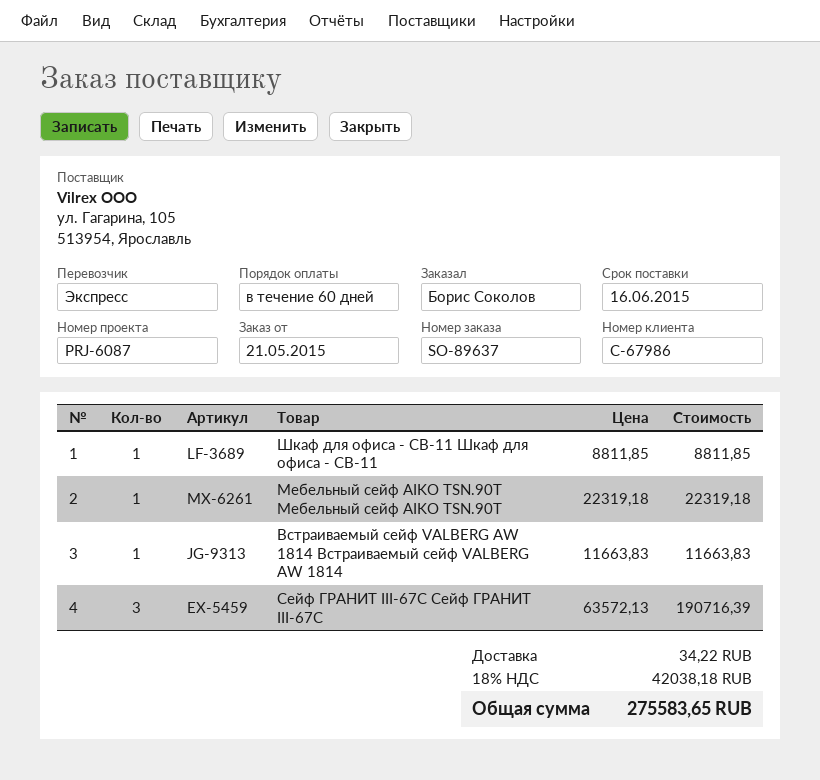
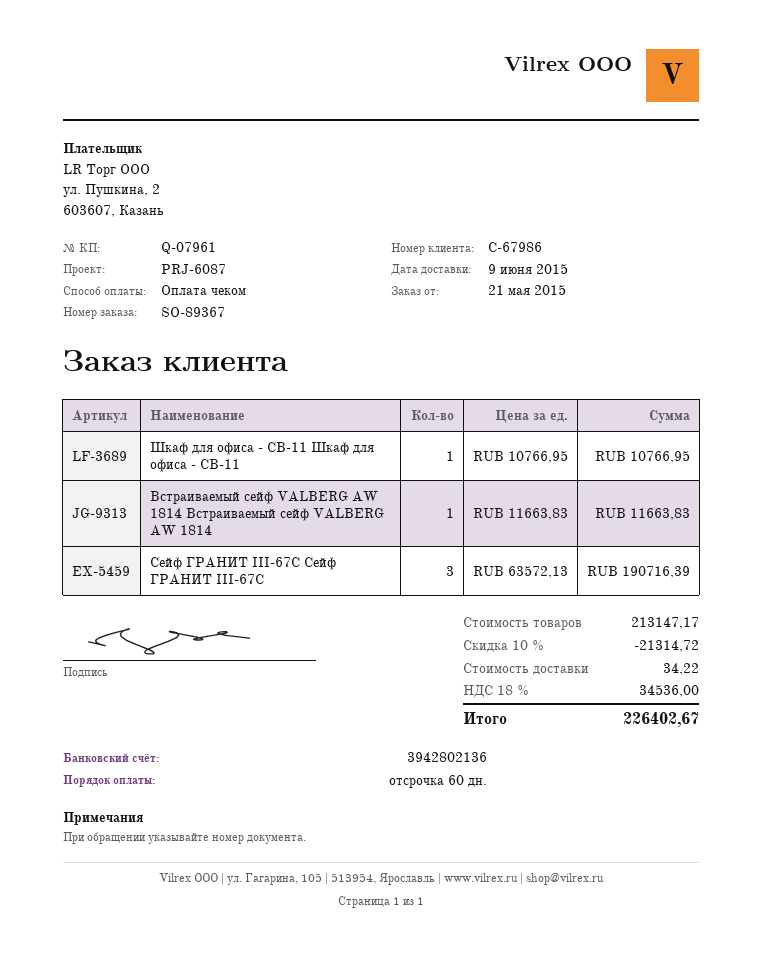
order number: SO-89637 -> SO-89367
delivery date: 2015-06-16 -> 2015-06-09
Шкаф для офиса - СВ-11 Шкаф для офиса - СВ-11: 1 x 8811.85 = 8811.85 -> 1 x 10766.95 = 10766.95
Мебельный сейф AIKO TSN.90T Мебельный сейф AIKO TSN.90T: 1 x 22319.18 = 22319.18 -> none
discount: none -> 10% = 21314.72
tax: 18% = 42038.18 -> 18% = 34536.00
total: 275583.65 -> 226402.67

